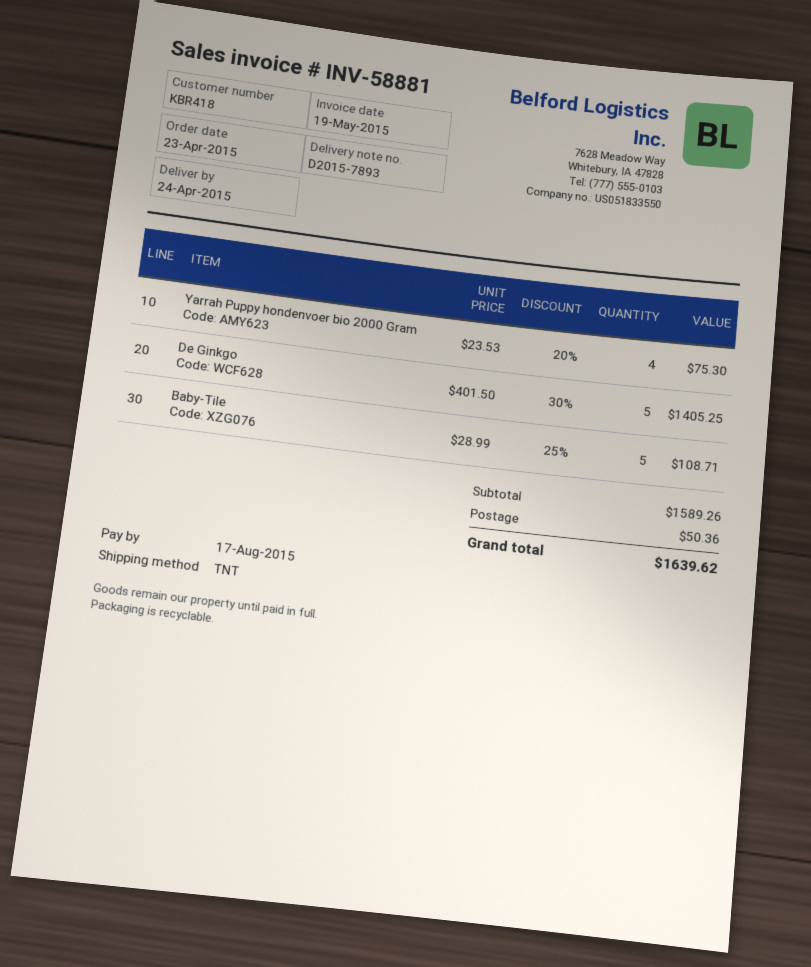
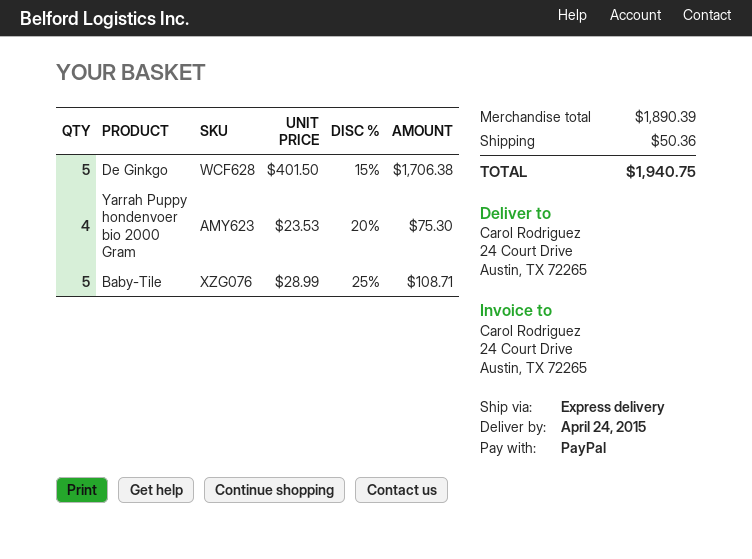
shipping method: TNT -> express
De Ginkgo: 5 x 401.50 - 30% = 1405.25 -> 5 x 401.50 - 15% = 1706.38
subtotal: 1589.26 -> 1890.39
total: 1639.62 -> 1940.75

